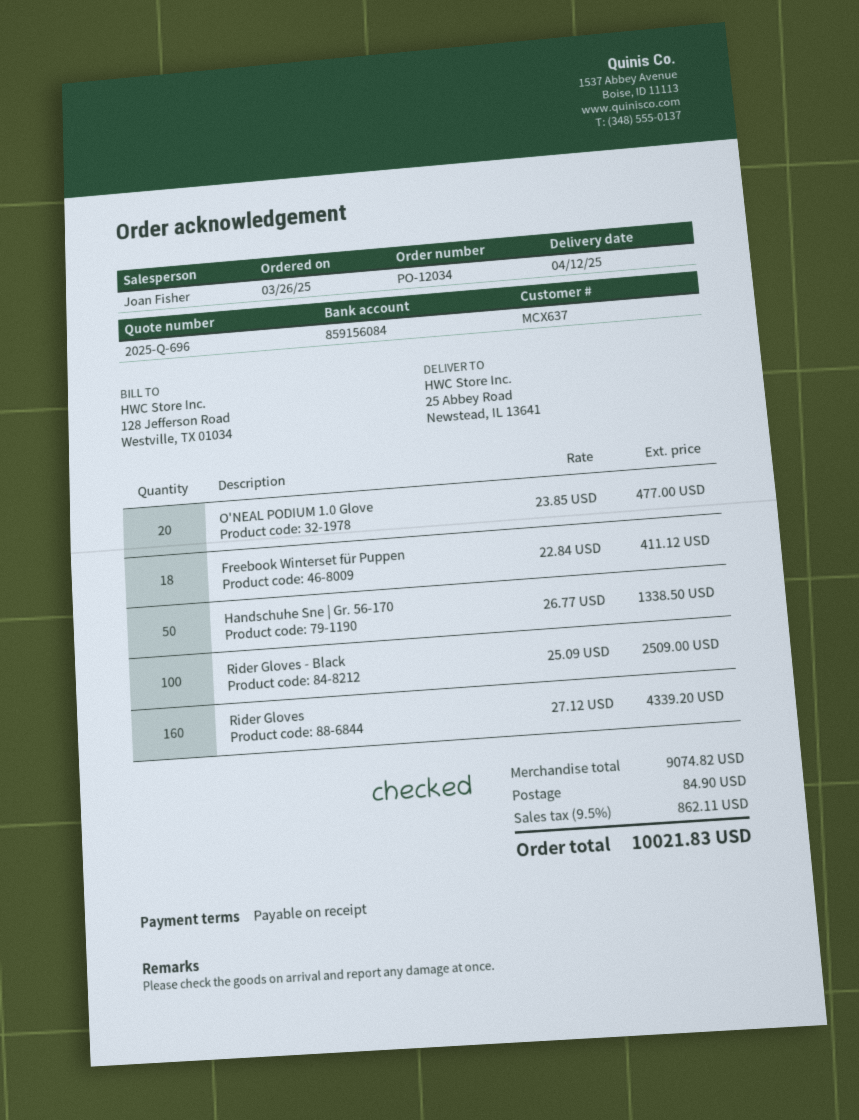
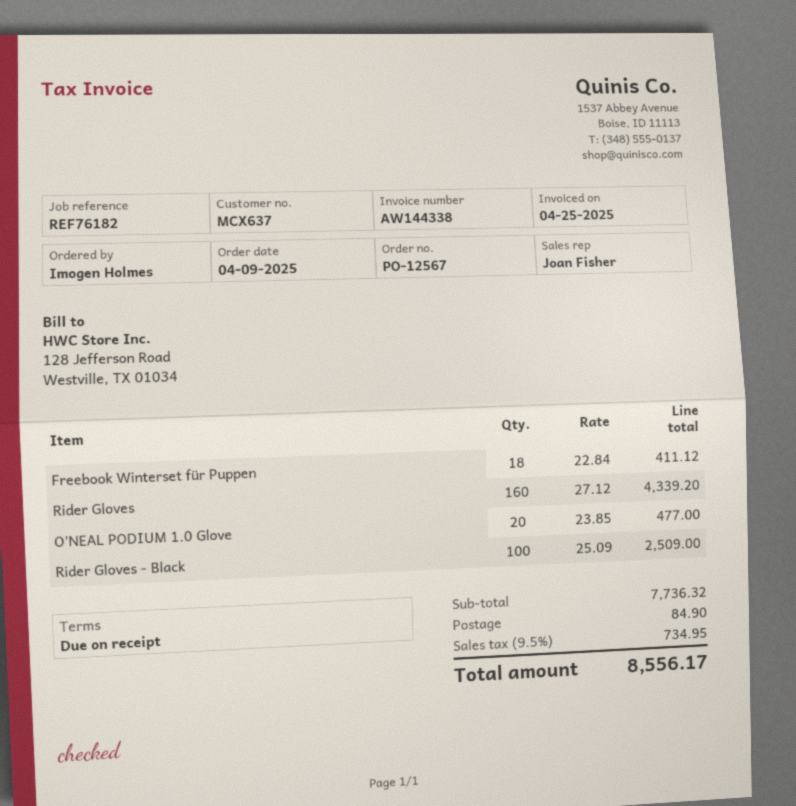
order number: PO-12034 -> PO-12567
order date: 2025-03-26 -> 2025-04-09
Handschuhe Sne | Gr. 56-170: 50 x 26.77 = 1338.50 -> none
subtotal: 9074.82 -> 7736.32
tax: 9.5% = 862.11 -> 9.5% = 734.95
total: 10021.83 -> 8556.17

